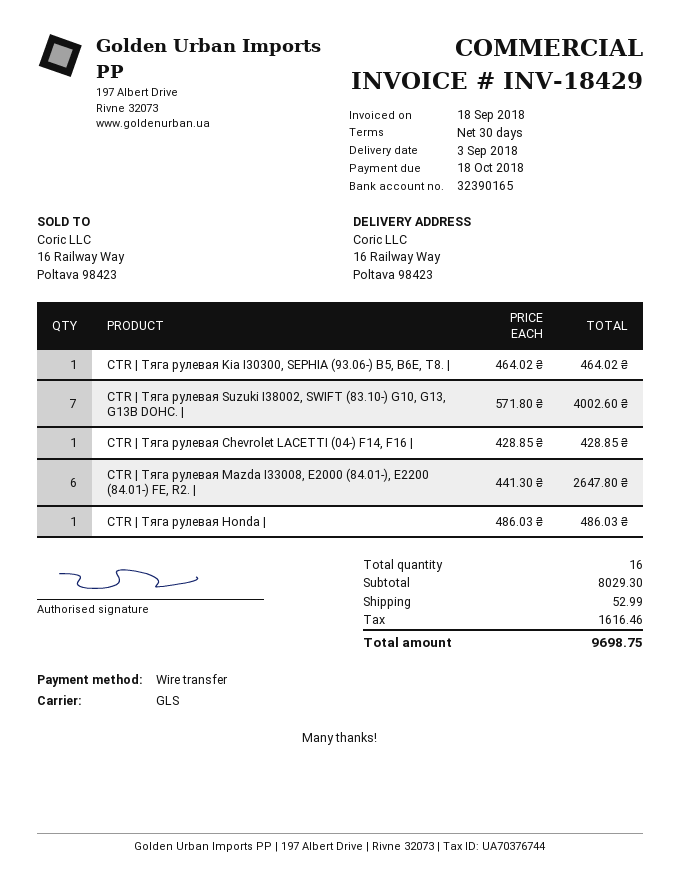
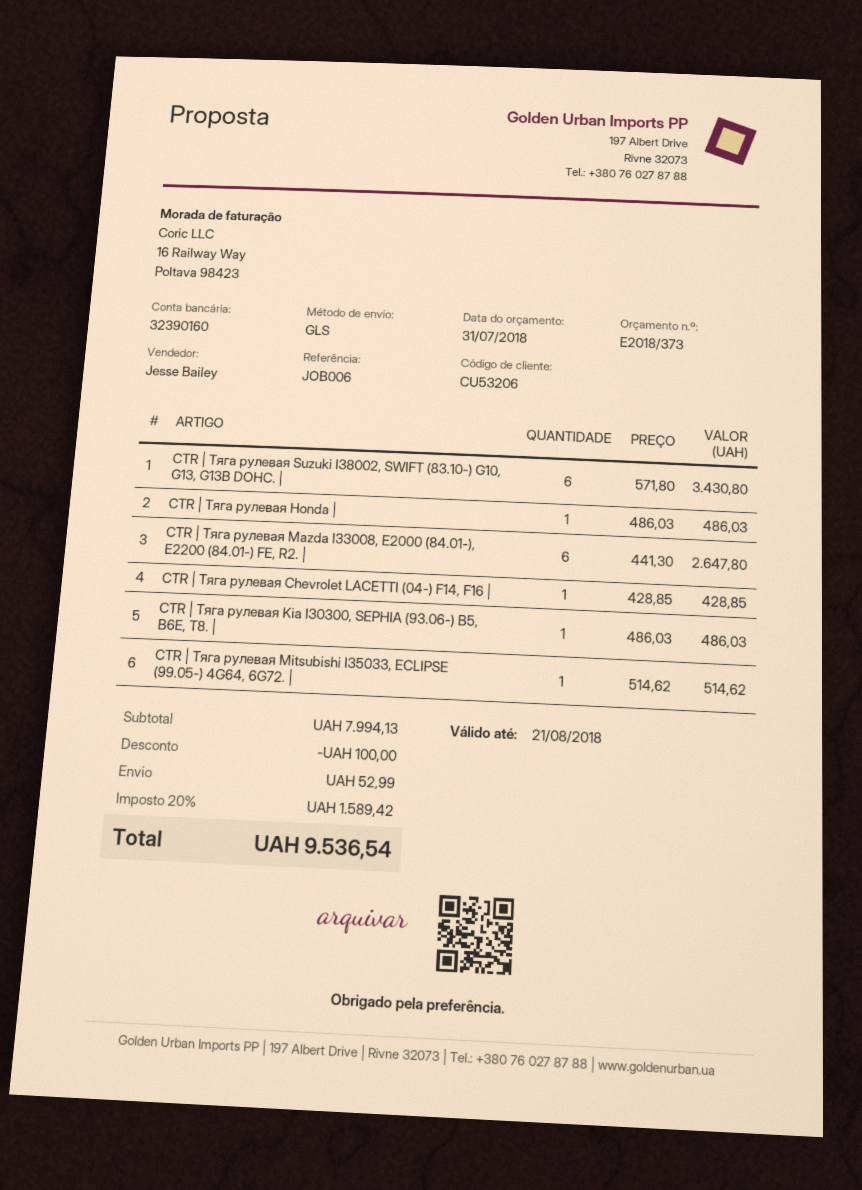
bank account: 32390165 -> 32390160
CTR | Тяга рулевая Kia I30300, SEPHIA (93.06-) B5, B6E, T8. |: 1 x 464.02 = 464.02 -> 1 x 486.03 = 486.03
CTR | Тяга рулевая Suzuki I38002, SWIFT (83.10-) G10, G13, G13B DOHC. |: 7 x 571.80 = 4002.60 -> 6 x 571.80 = 3430.80
CTR | Тяга рулевая Mitsubishi I35033, ECLIPSE (99.05-) 4G64, 6G72. |: none -> 1 x 514.62 = 514.62
subtotal: 8029.30 -> 7994.13
discount: none -> 100.00
tax: 1616.46 -> 1589.42
total: 9698.75 -> 9536.54

